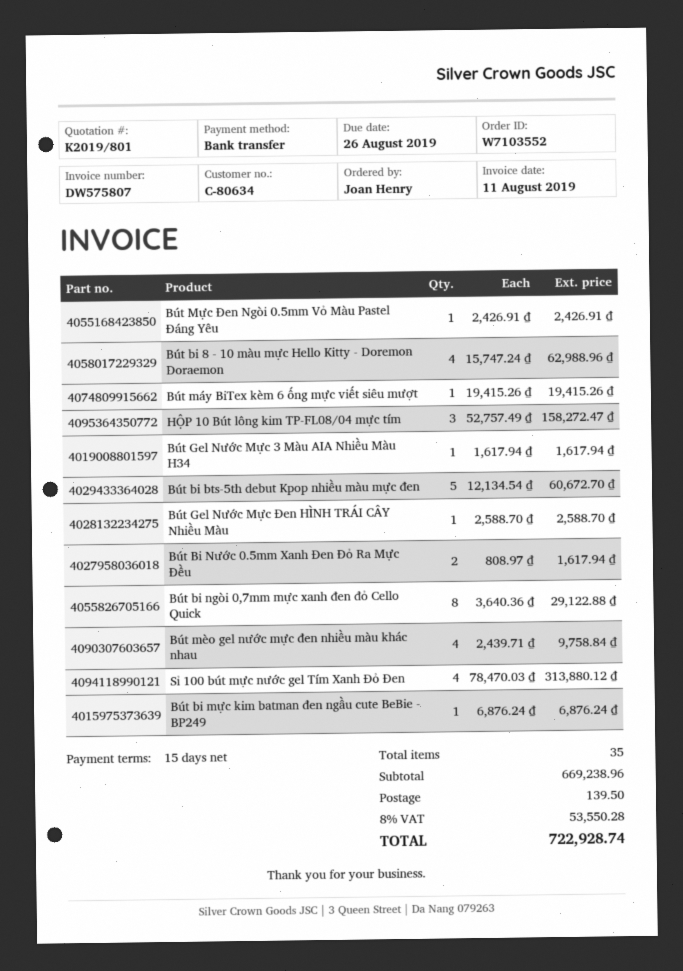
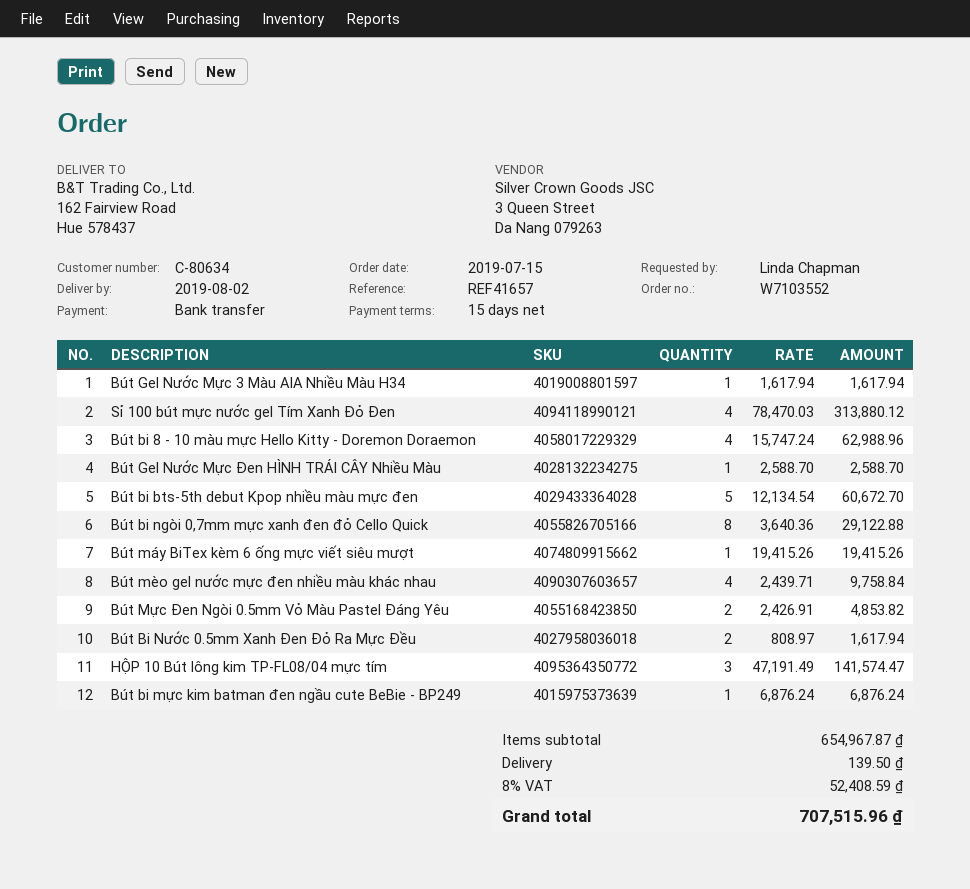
ordered by: Joan Henry -> Linda Chapman
Bút Mực Đen Ngòi 0.5mm Vỏ Màu Pastel Đáng Yêu: 1 x 2426.91 = 2426.91 -> 2 x 2426.91 = 4853.82
HỘP 10 Bút lông kim TP-FL08/04 mực tím: 3 x 52757.49 = 158272.47 -> 3 x 47191.49 = 141574.47
subtotal: 669238.96 -> 654967.87
tax: 8% = 53550.28 -> 8% = 52408.59
total: 722928.74 -> 707515.96

